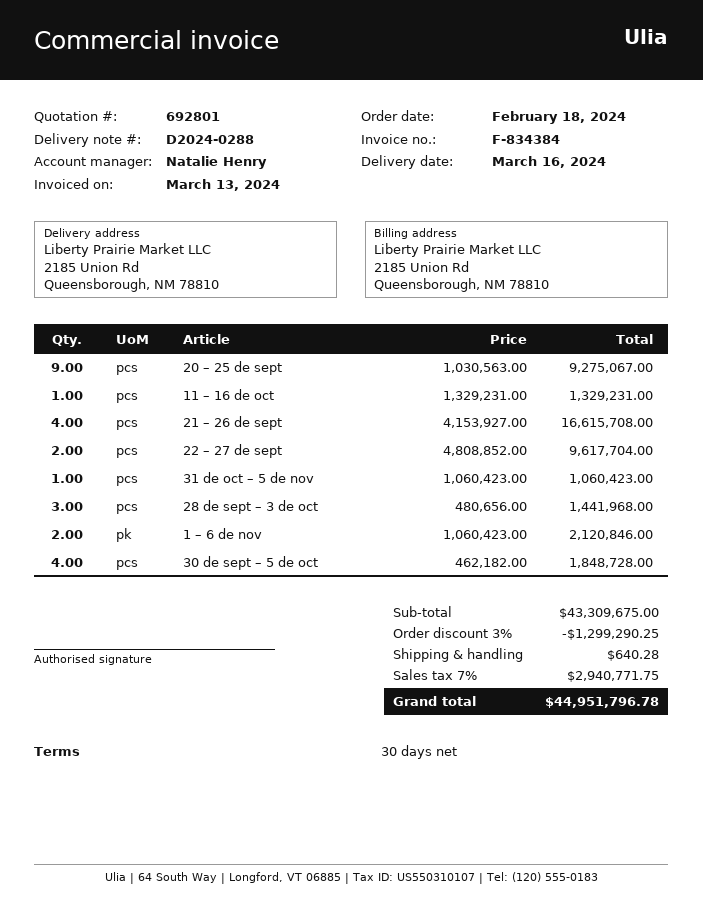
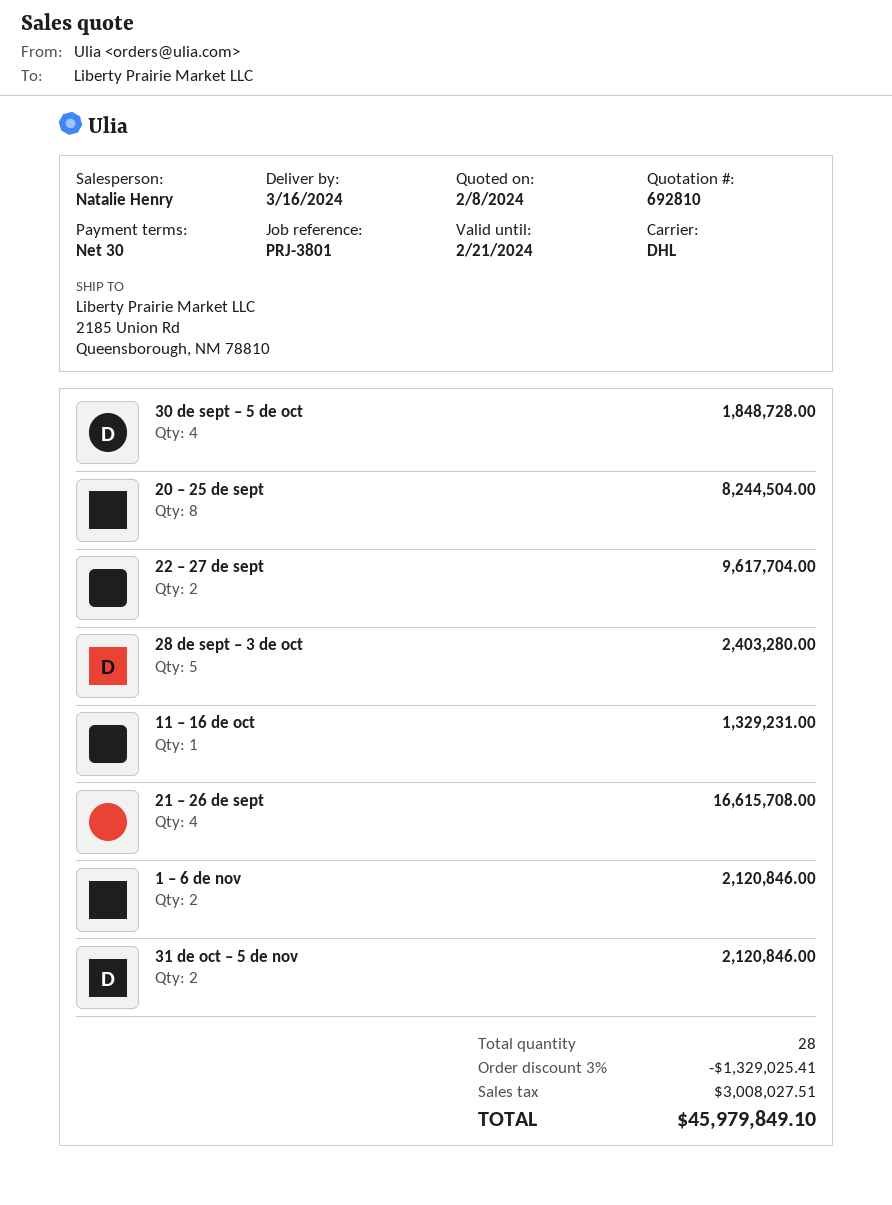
quote number: 692801 -> 692810
20 – 25 de sept: 9 for 9275067.00 -> 8 for 8244504.00
31 de oct – 5 de nov: 1 for 1060423.00 -> 2 for 2120846.00
28 de sept – 3 de oct: 3 for 1441968.00 -> 5 for 2403280.00
discount: 3% = 1299290.25 -> 3% = 1329025.41
shipping: 640.28 -> none
tax: 2940771.75 -> 3008027.51
total: 44951796.78 -> 45979849.10

